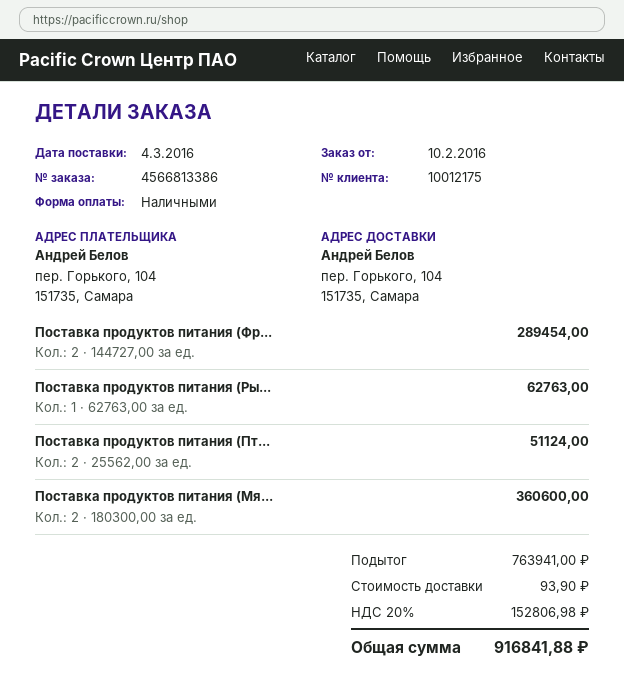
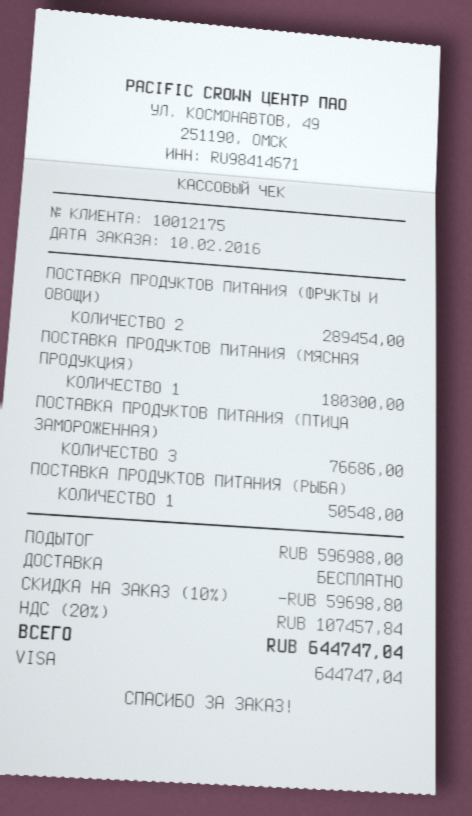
payment method: cash -> Visa
Поставка продуктов питания (Ры...: 1 for 62763.00 -> 1 for 50548.00
Поставка продуктов питания (Пт...: 2 for 51124.00 -> 3 for 76686.00
Поставка продуктов питания (Мя...: 2 for 360600.00 -> 1 for 180300.00
subtotal: 763941.00 -> 596988.00
discount: none -> 10% = 59698.80
shipping: 93.90 -> 0.00
tax: 20% = 152806.98 -> 20% = 107457.84
total: 916841.88 -> 644747.04

